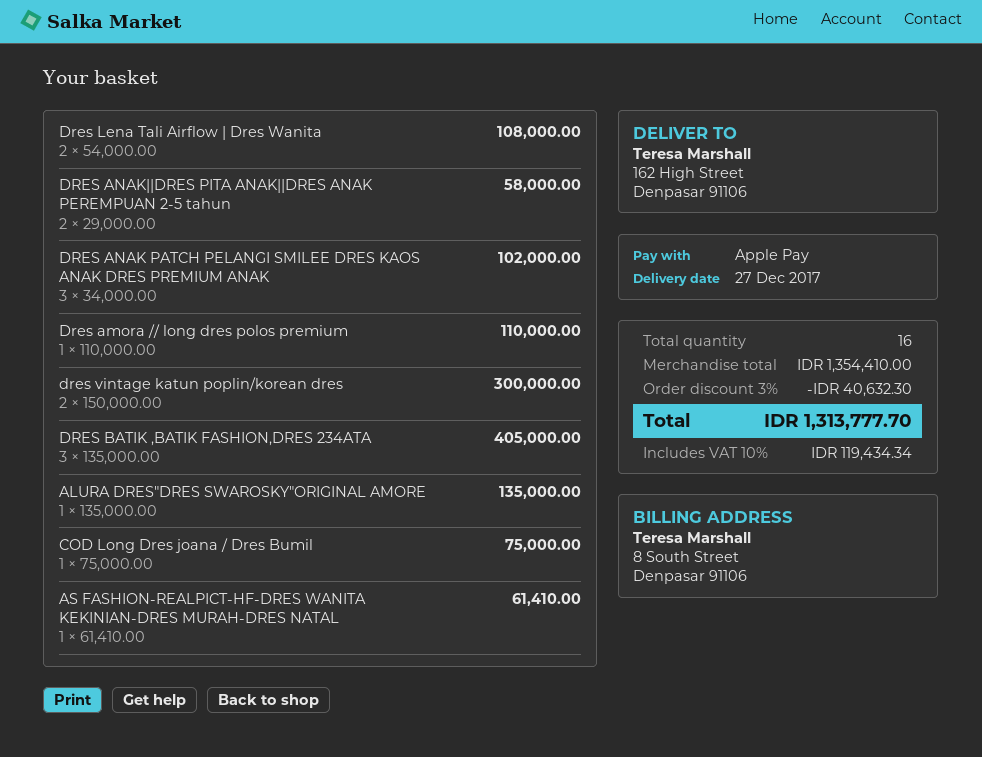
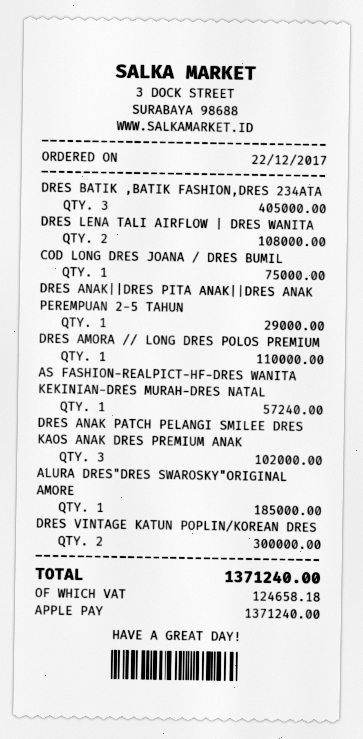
DRES ANAK||DRES PITA ANAK||DRES ANAK PEREMPUAN 2-5 tahun: 2 for 58000.00 -> 1 for 29000.00
ALURA DRES"DRES SWAROSKY"ORIGINAL AMORE: 1 for 135000.00 -> 1 for 185000.00
AS FASHION-REALPICT-HF-DRES WANITA KEKINIAN-DRES MURAH-DRES NATAL: 1 for 61410.00 -> 1 for 57240.00
discount: 3% = 40632.30 -> none
tax: 119434.34 -> 124658.18
total: 1313777.70 -> 1371240.00

